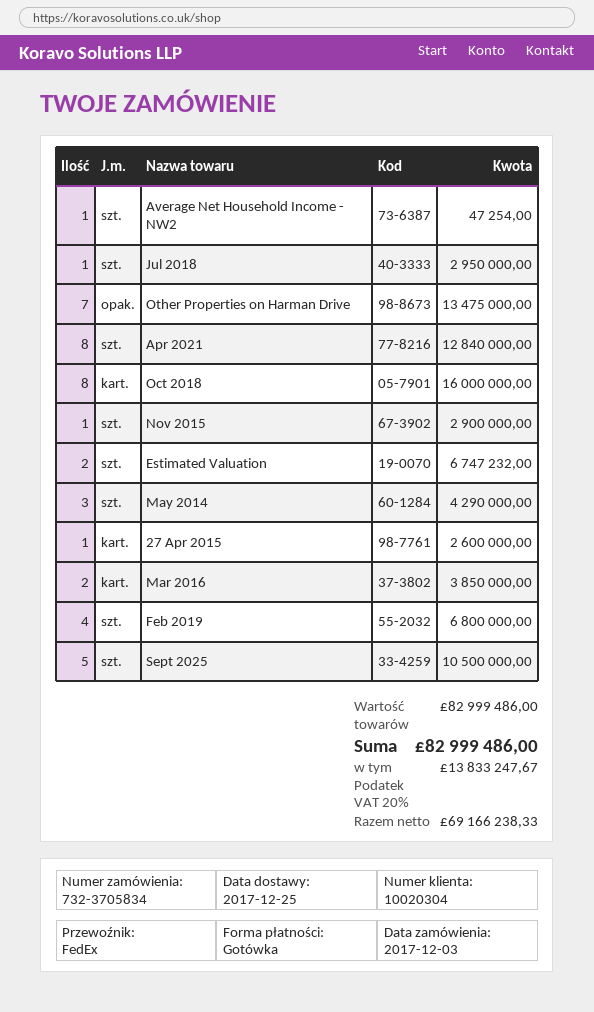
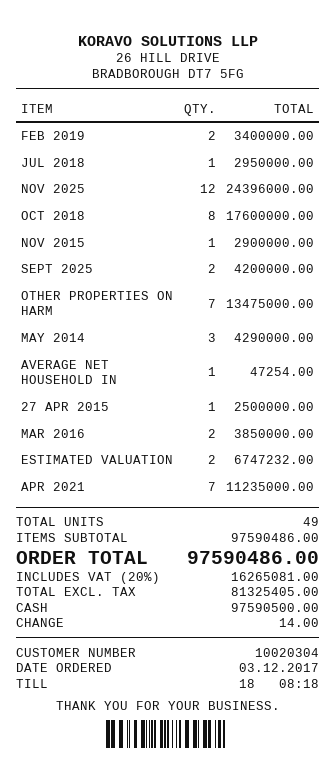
Apr 2021: 8 for 12840000.00 -> 7 for 11235000.00
Oct 2018: 8 for 16000000.00 -> 8 for 17600000.00
27 Apr 2015: 1 for 2600000.00 -> 1 for 2500000.00
Feb 2019: 4 for 6800000.00 -> 2 for 3400000.00
Sept 2025: 5 for 10500000.00 -> 2 for 4200000.00
NOV 2025: none -> 12 for 24396000.00
subtotal: 82999486.00 -> 97590486.00
net: 69166238.33 -> 81325405.00
tax: 20% = 13833247.67 -> 20% = 16265081.00
total: 82999486.00 -> 97590486.00

